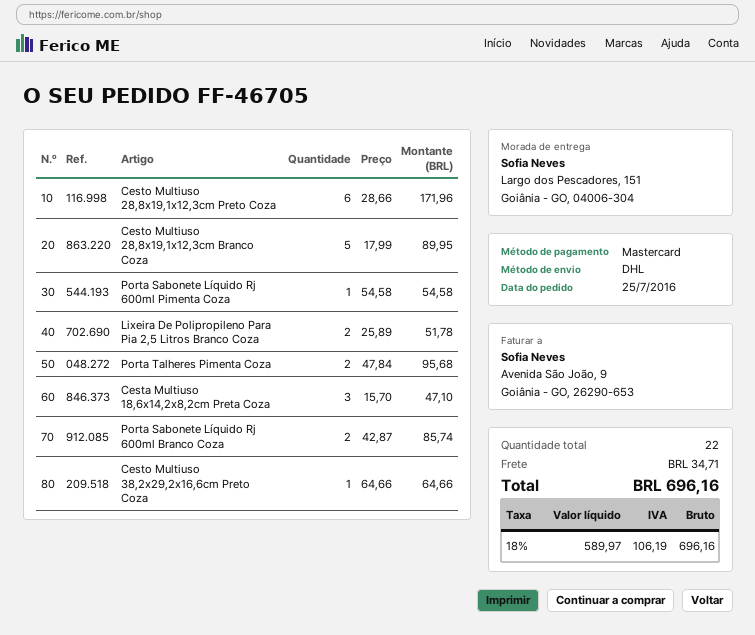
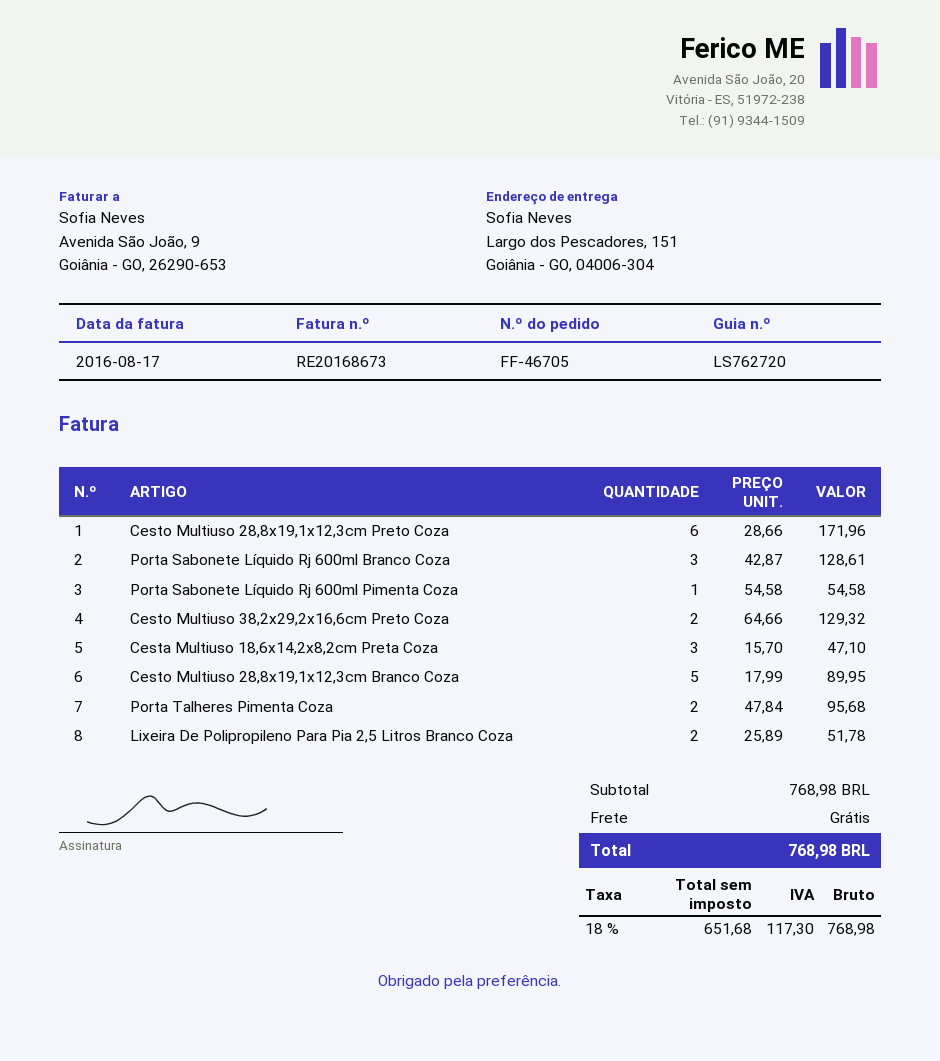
Porta Sabonete Líquido Rj 600ml Branco Coza: 2 x 42.87 = 85.74 -> 3 x 42.87 = 128.61
Cesto Multiuso 38,2x29,2x16,6cm Preto Coza: 1 x 64.66 = 64.66 -> 2 x 64.66 = 129.32
shipping: 34.71 -> 0.00
net: 589.97 -> 651.68
tax: 18% = 106.19 -> 18% = 117.30
total: 696.16 -> 768.98

